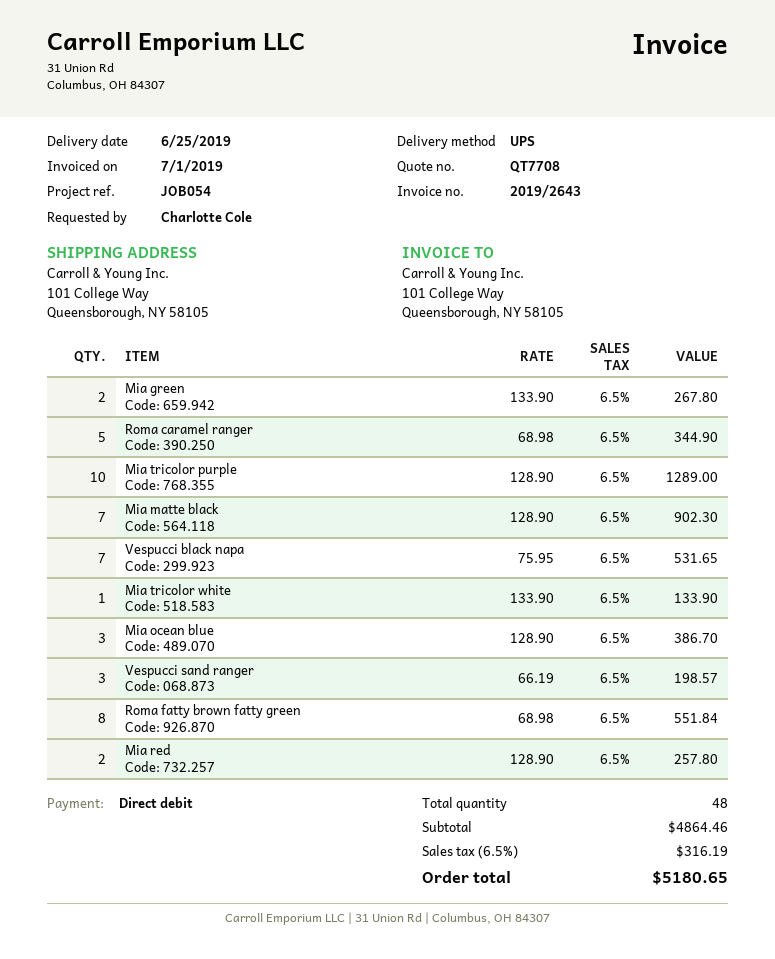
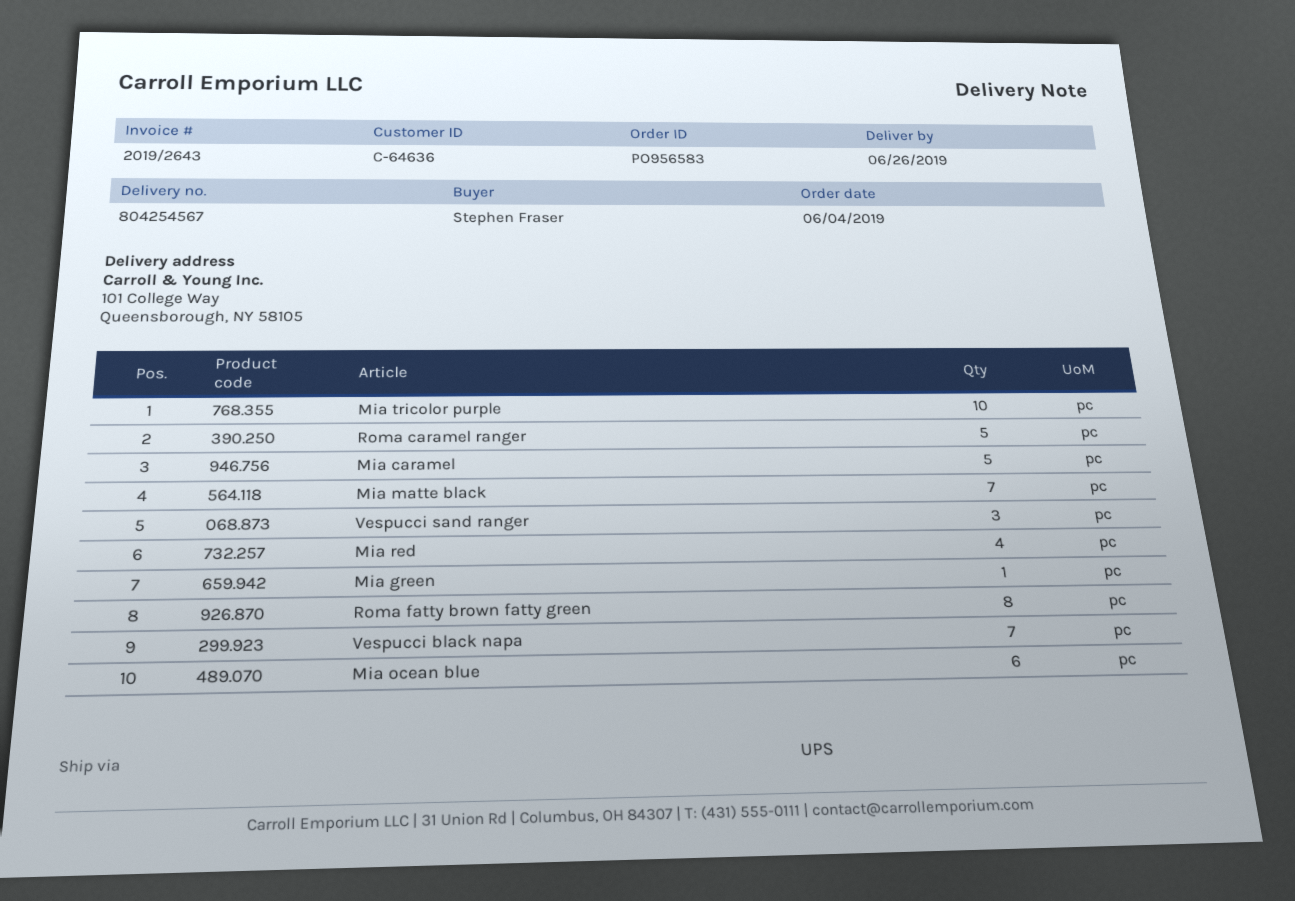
delivery date: 2019-06-25 -> 2019-06-26
ordered by: Charlotte Cole -> Stephen Fraser
Mia green: 2 -> 1
Mia tricolor white: 1 -> none
Mia ocean blue: 3 -> 6
Mia red: 2 -> 4
Mia caramel: none -> 5

